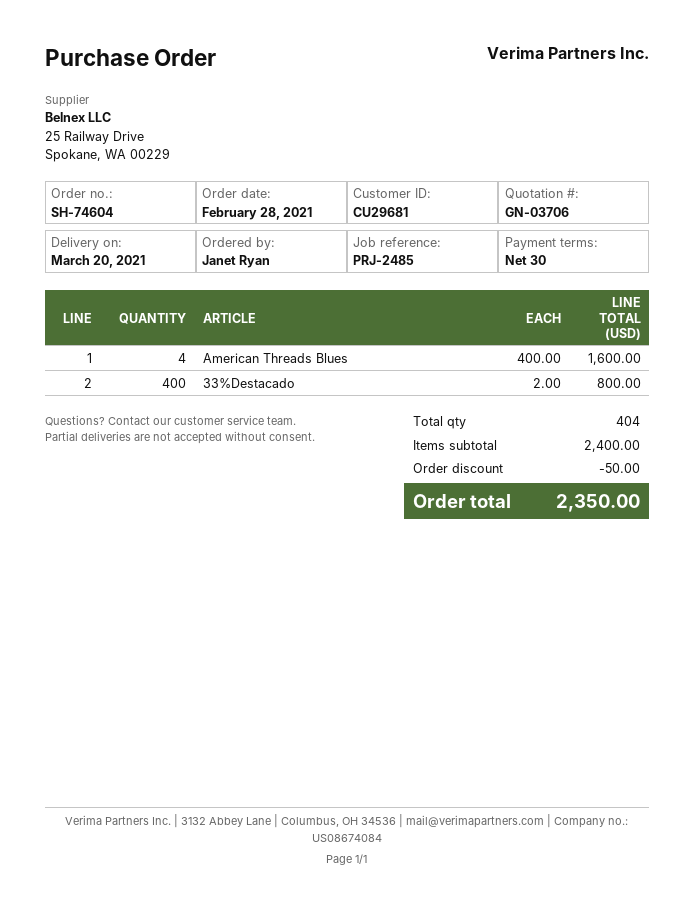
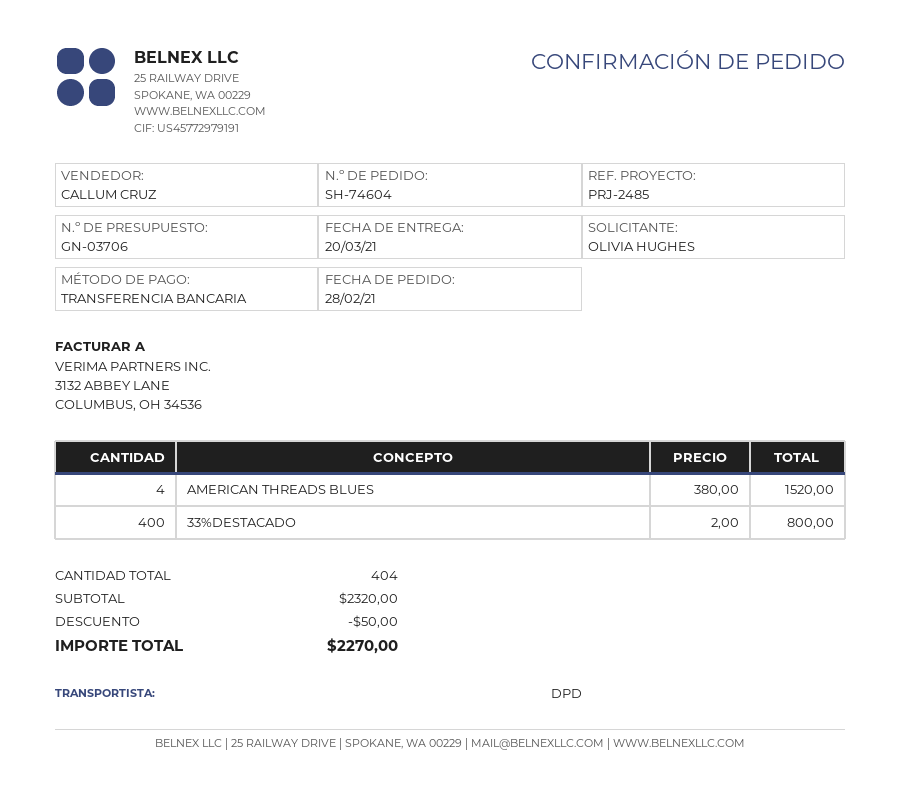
ordered by: Janet Ryan -> OLIVIA HUGHES
American Threads Blues: 4 x 400.00 = 1600.00 -> 4 x 380.00 = 1520.00
subtotal: 2400.00 -> 2320.00
total: 2350.00 -> 2270.00

